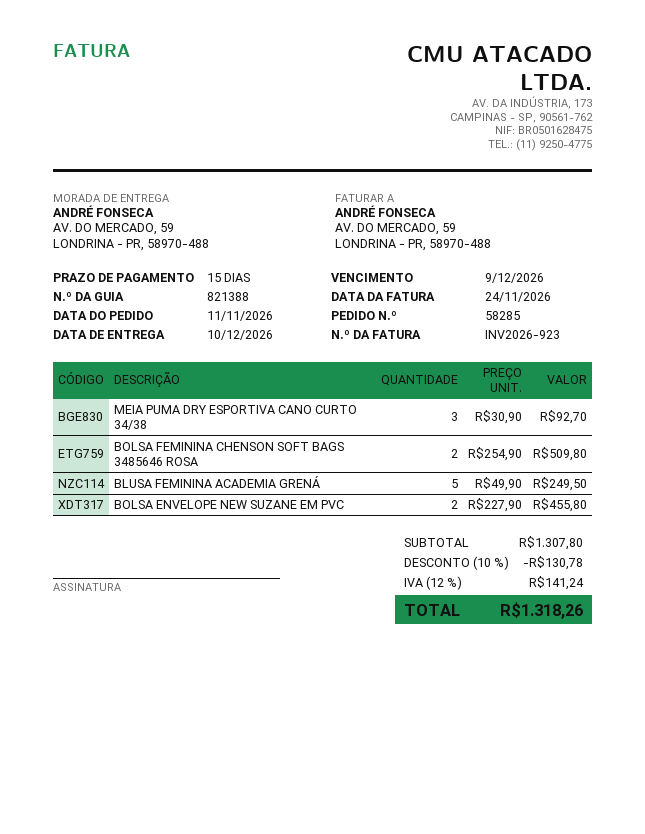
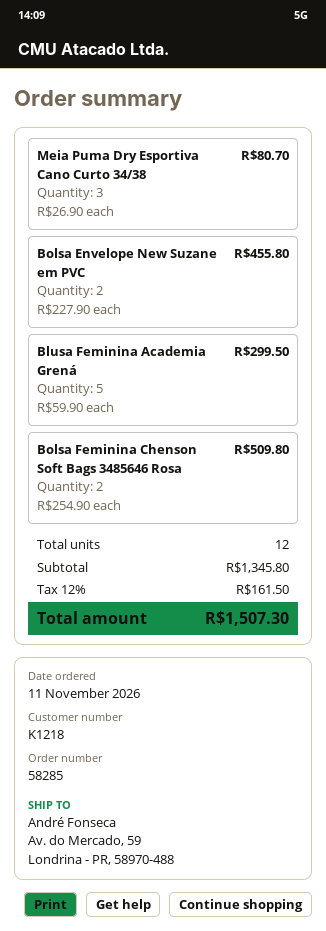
MEIA PUMA DRY ESPORTIVA CANO CURTO 34/38: 3 x 30.90 = 92.70 -> 3 x 26.90 = 80.70
BLUSA FEMININA ACADEMIA GRENÁ: 5 x 49.90 = 249.50 -> 5 x 59.90 = 299.50
subtotal: 1307.80 -> 1345.80
discount: 10% = 130.78 -> none
tax: 12% = 141.24 -> 12% = 161.50
total: 1318.26 -> 1507.30

